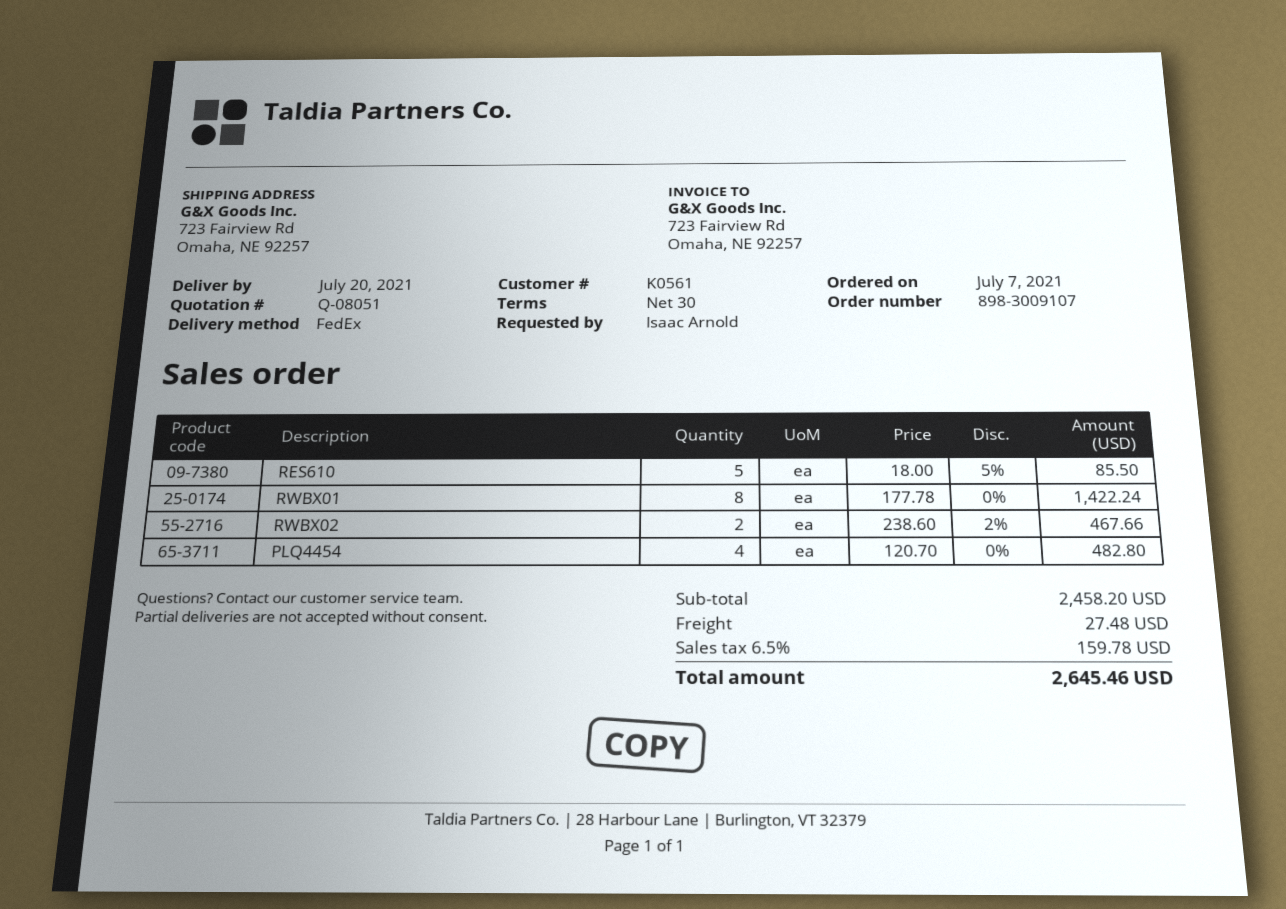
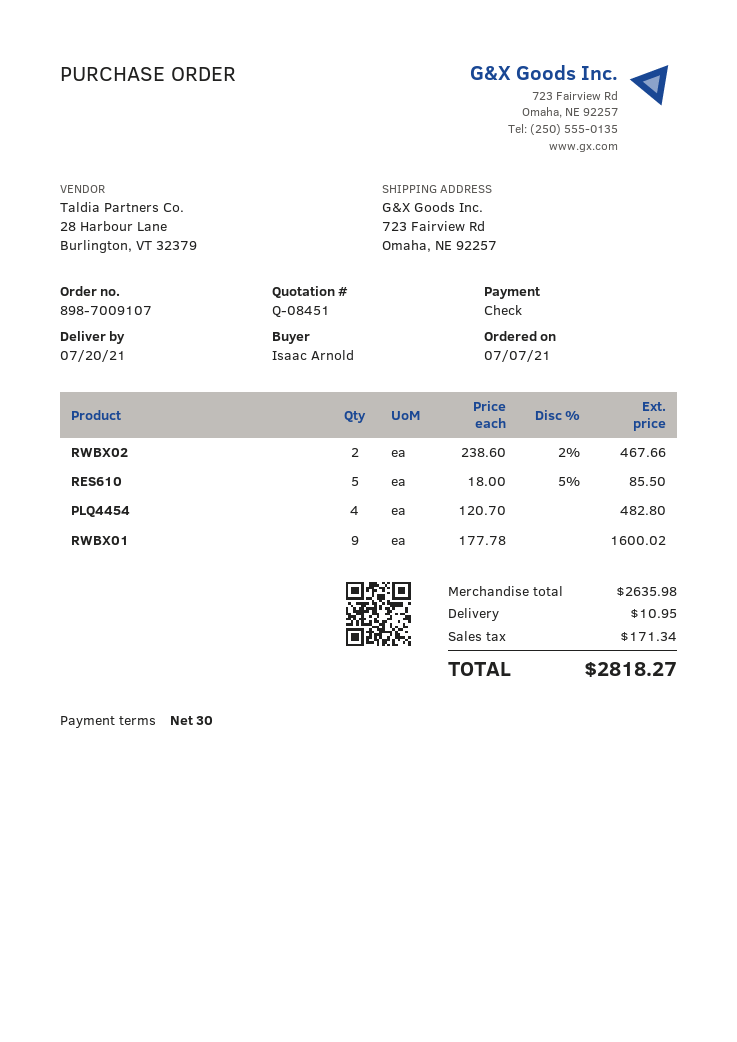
quote number: Q-08051 -> Q-08451
order number: 898-3009107 -> 898-7009107
RWBX01: 8 x 177.78 = 1422.24 -> 9 x 177.78 = 1600.02
subtotal: 2458.20 -> 2635.98
shipping: 27.48 -> 10.95
tax: 159.78 -> 171.34
total: 2645.46 -> 2818.27

